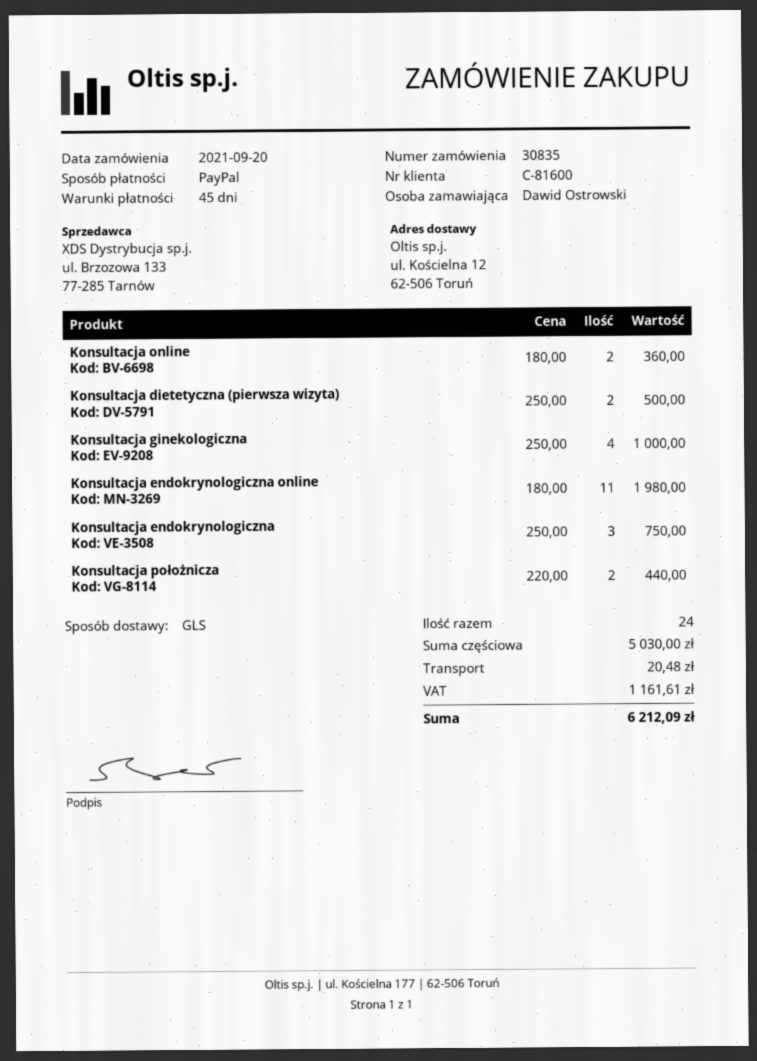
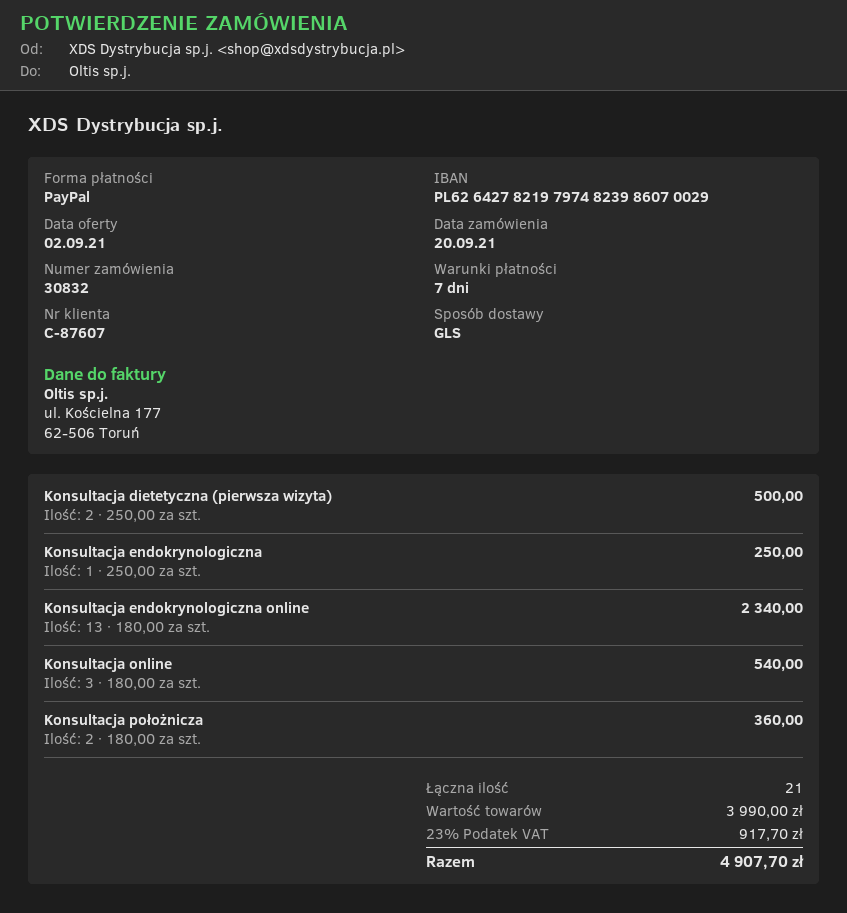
order number: 30835 -> 30832
payment terms: 45 days -> 7 days
customer number: C-81600 -> C-87607
Konsultacja online: 2 x 180.00 = 360.00 -> 3 x 180.00 = 540.00
Konsultacja ginekologiczna: 4 x 250.00 = 1000.00 -> none
Konsultacja endokrynologiczna online: 11 x 180.00 = 1980.00 -> 13 x 180.00 = 2340.00
Konsultacja endokrynologiczna: 3 x 250.00 = 750.00 -> 1 x 250.00 = 250.00
Konsultacja położnicza: 2 x 220.00 = 440.00 -> 2 x 180.00 = 360.00
total quantity: 24 -> 21
subtotal: 5030.00 -> 3990.00
shipping: 20.48 -> none
tax: 1161.61 -> 917.70
total: 6212.09 -> 4907.70

